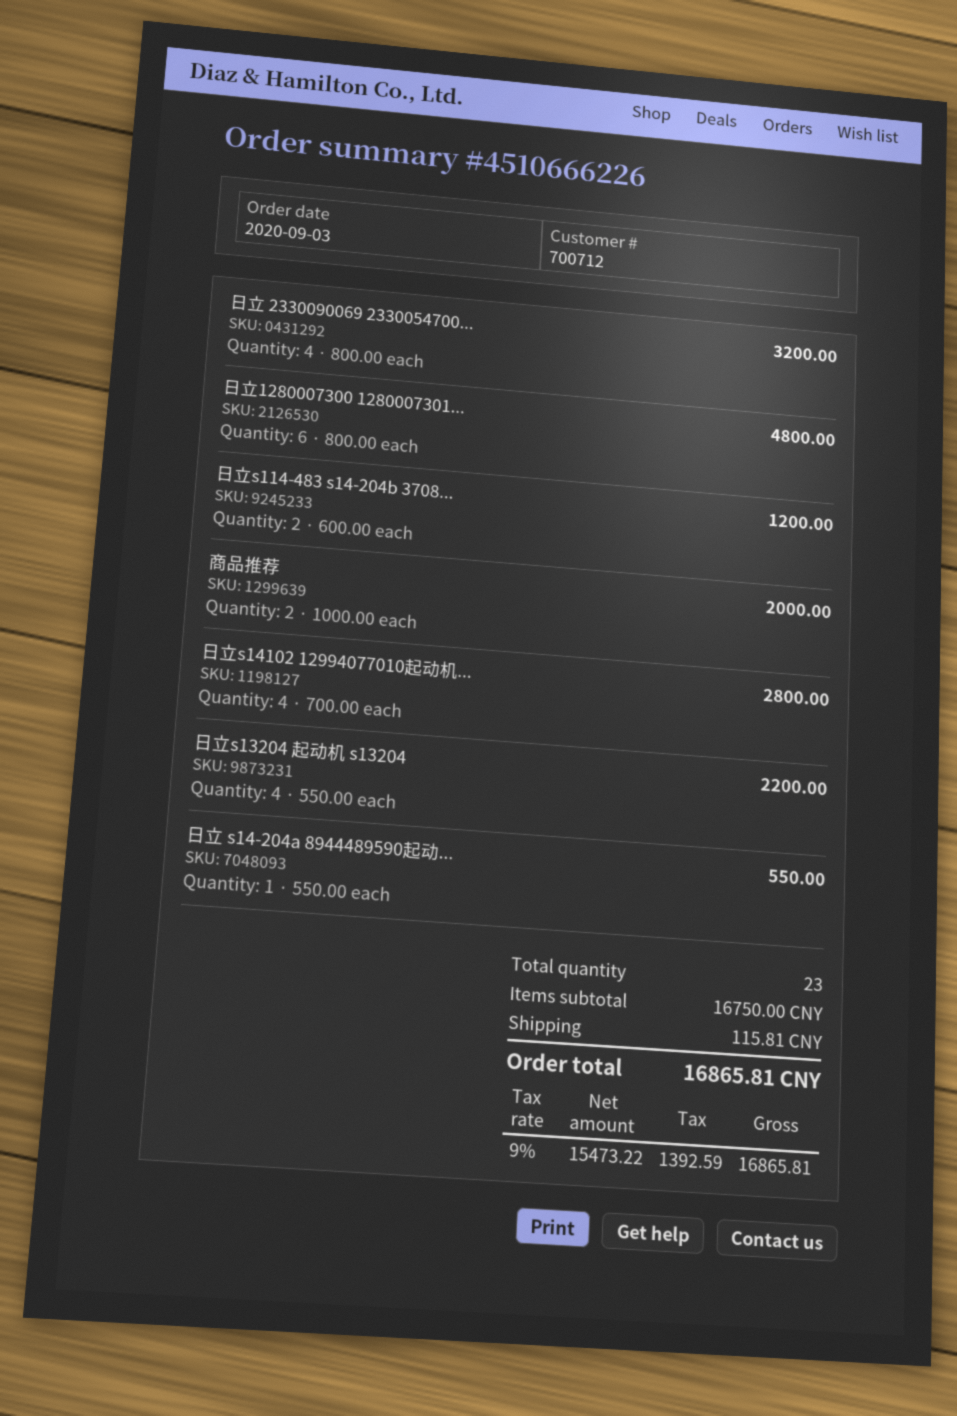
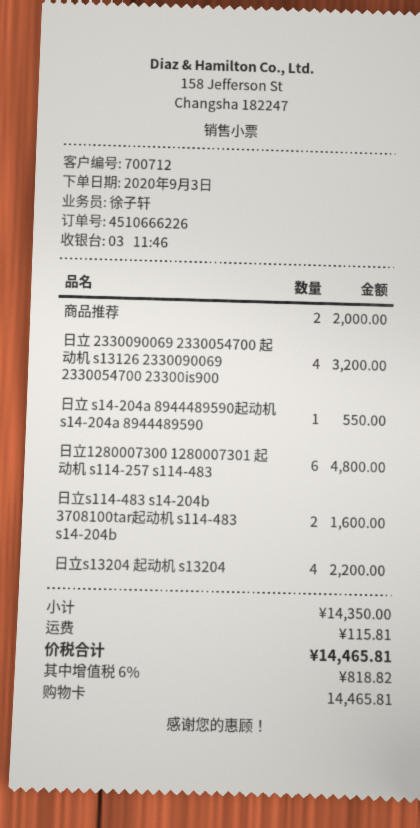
日立s114-483 s14-204b 3708...: 2 for 1200.00 -> 2 for 1600.00
日立s14102 12994077010起动机...: 4 for 2800.00 -> none
subtotal: 16750.00 -> 14350.00
tax: 9% = 1392.59 -> 6% = 818.82
total: 16865.81 -> 14465.81

